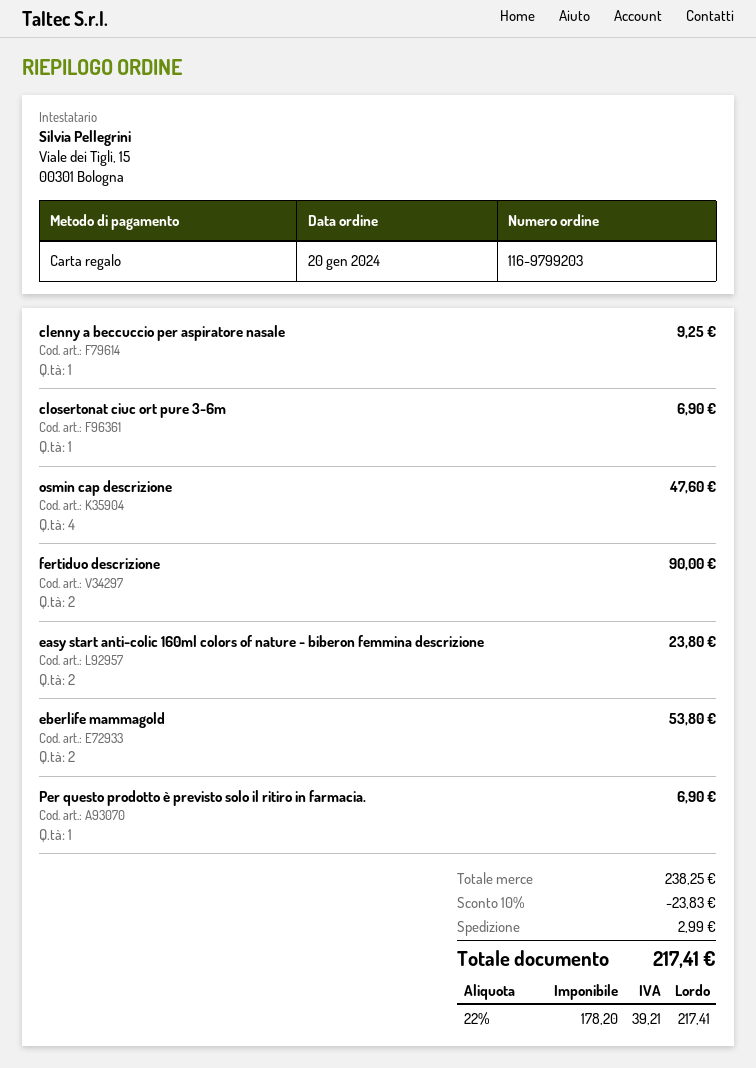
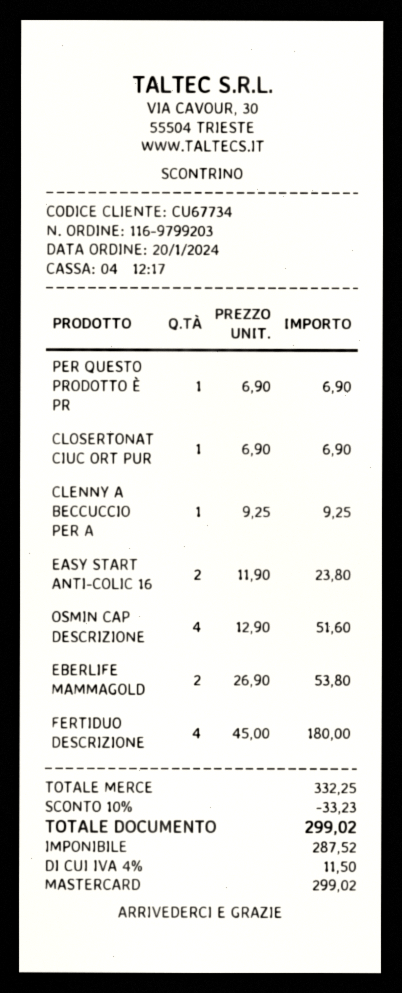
payment method: gift card -> Mastercard
osmin cap descrizione: 4 for 47.60 -> 4 for 51.60
fertiduo descrizione: 2 for 90.00 -> 4 for 180.00
subtotal: 238.25 -> 332.25
discount: 10% = 23.83 -> 10% = 33.23
shipping: 2.99 -> none
net: 178.20 -> 287.52
tax: 22% = 39.21 -> 4% = 11.50
total: 217.41 -> 299.02

